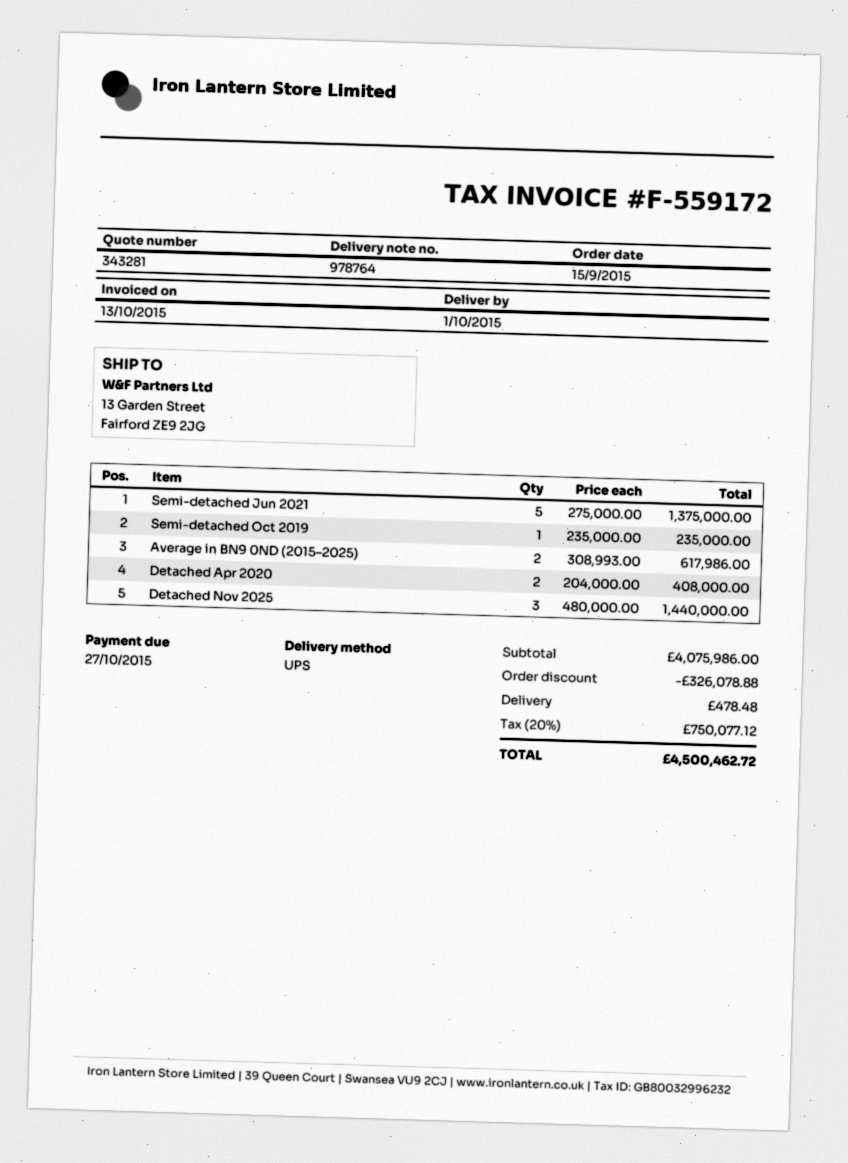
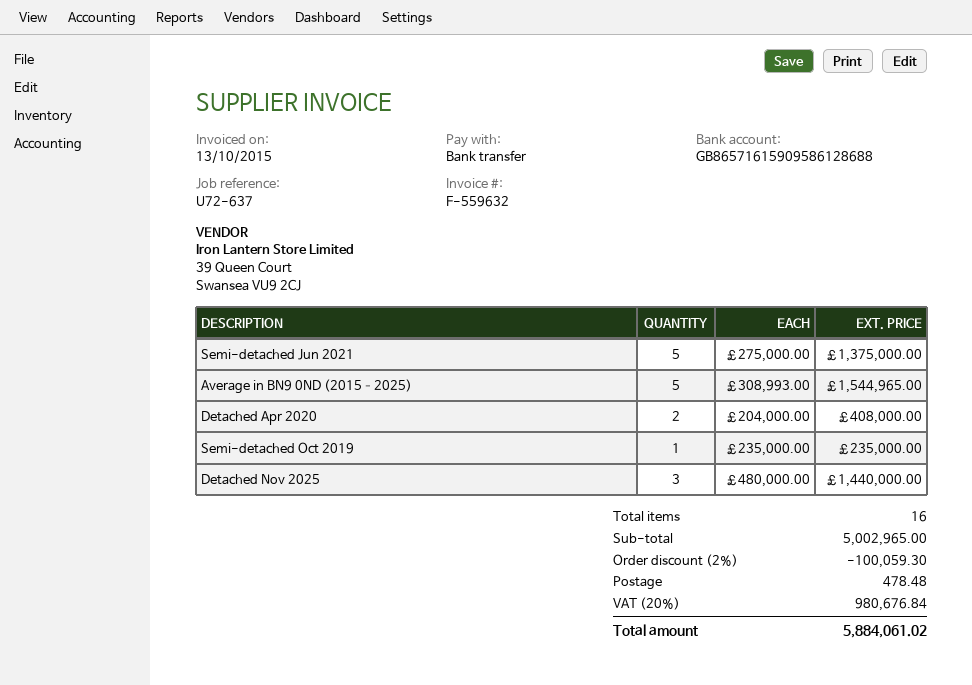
invoice number: F-559172 -> F-559632
Average in BN9 0ND (2015–2025): 2 x 308993.00 = 617986.00 -> 5 x 308993.00 = 1544965.00
subtotal: 4075986.00 -> 5002965.00
discount: 326078.88 -> 100059.30
tax: 20% = 750077.12 -> 20% = 980676.84
total: 4500462.72 -> 5884061.02

